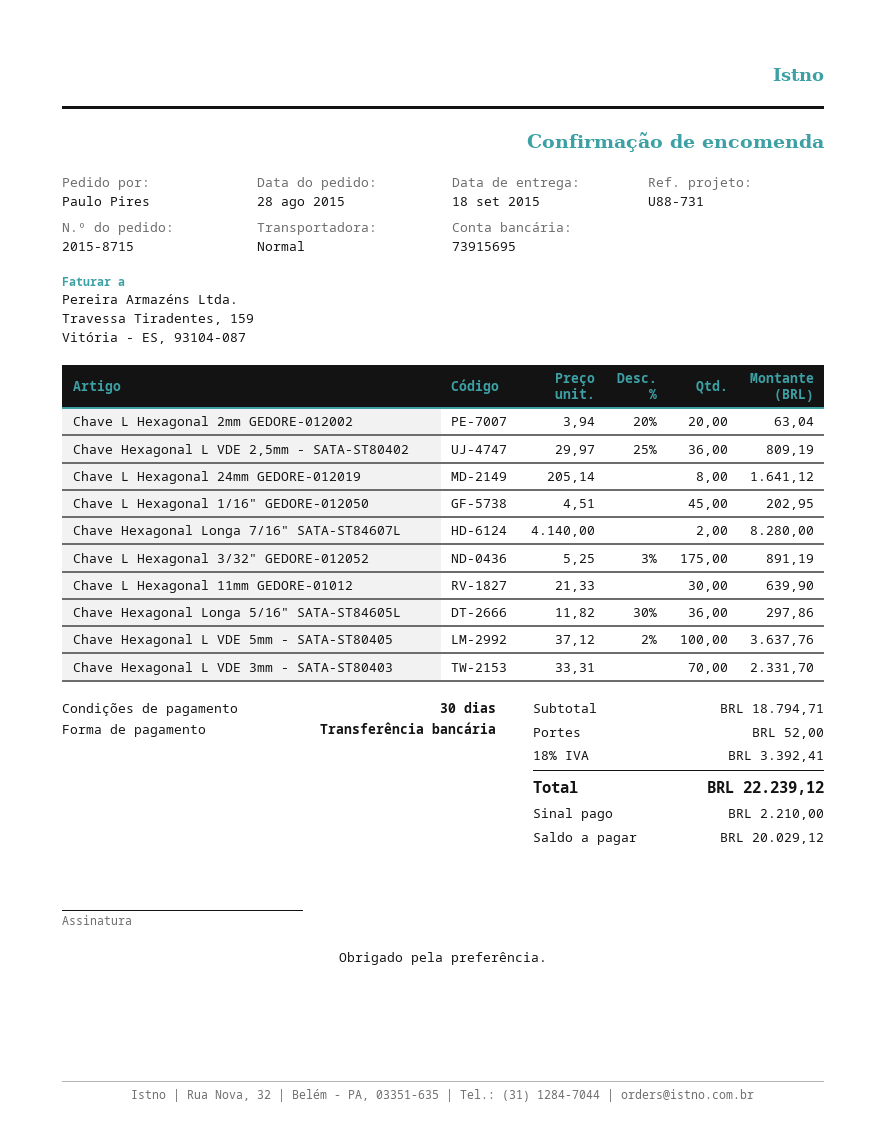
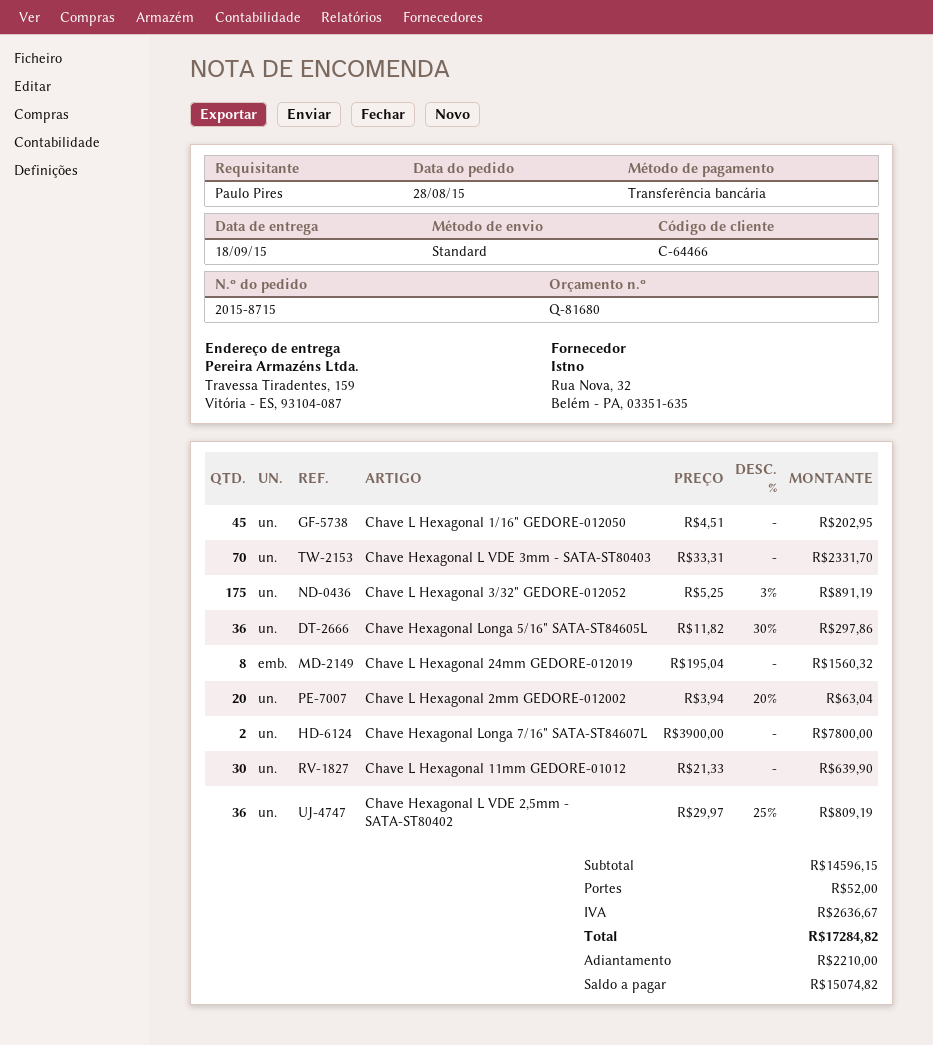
Chave L Hexagonal 24mm GEDORE-012019: 8 x 205.14 = 1641.12 -> 8 x 195.04 = 1560.32
Chave Hexagonal Longa 7/16" SATA-ST84607L: 2 x 4140.00 = 8280.00 -> 2 x 3900.00 = 7800.00
Chave Hexagonal L VDE 5mm - SATA-ST80405: 100 x 37.12 - 2% = 3637.76 -> none
subtotal: 18794.71 -> 14596.15
tax: 3392.41 -> 2636.67
total: 22239.12 -> 17284.82
balance: 20029.12 -> 15074.82

